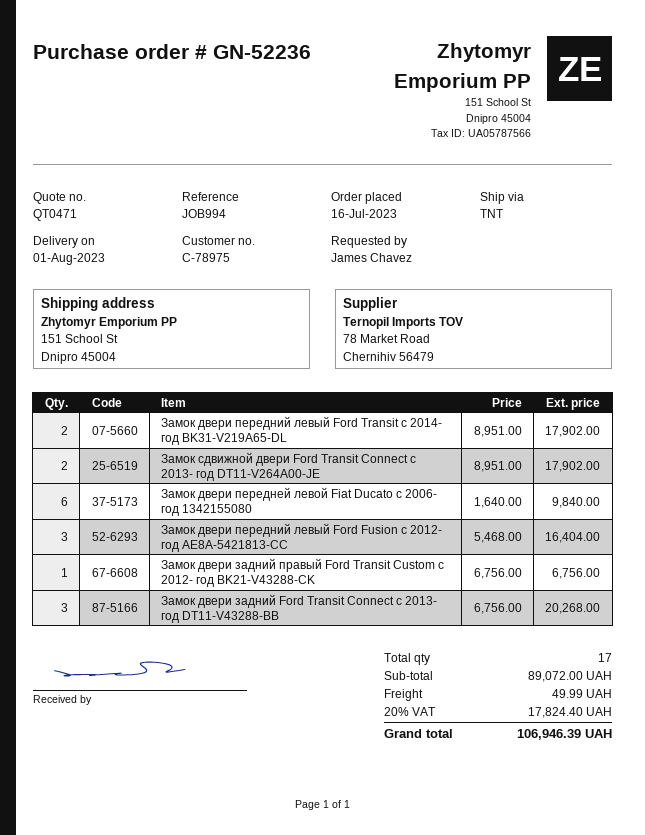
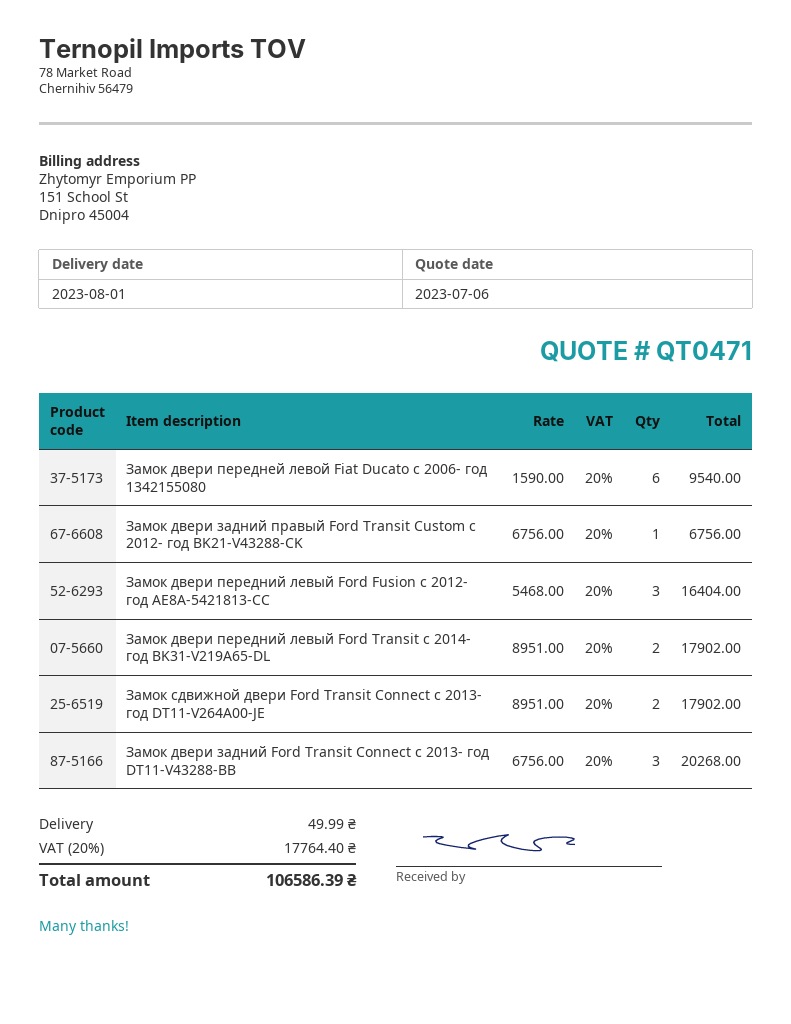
Замок двери передней левой Fiat Ducato с 2006- год 1342155080: 6 x 1640.00 = 9840.00 -> 6 x 1590.00 = 9540.00
tax: 20% = 17824.40 -> 20% = 17764.40
total: 106946.39 -> 106586.39

